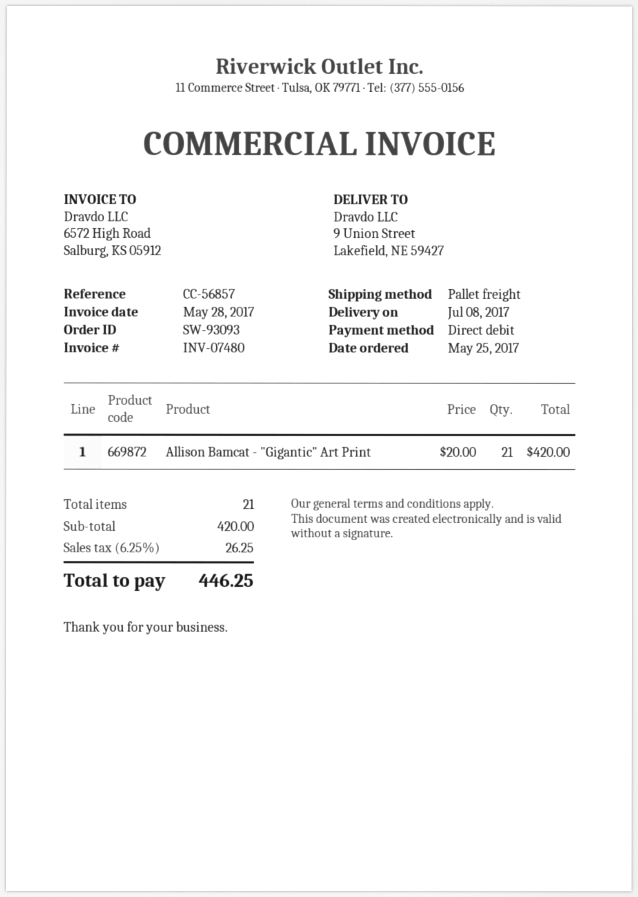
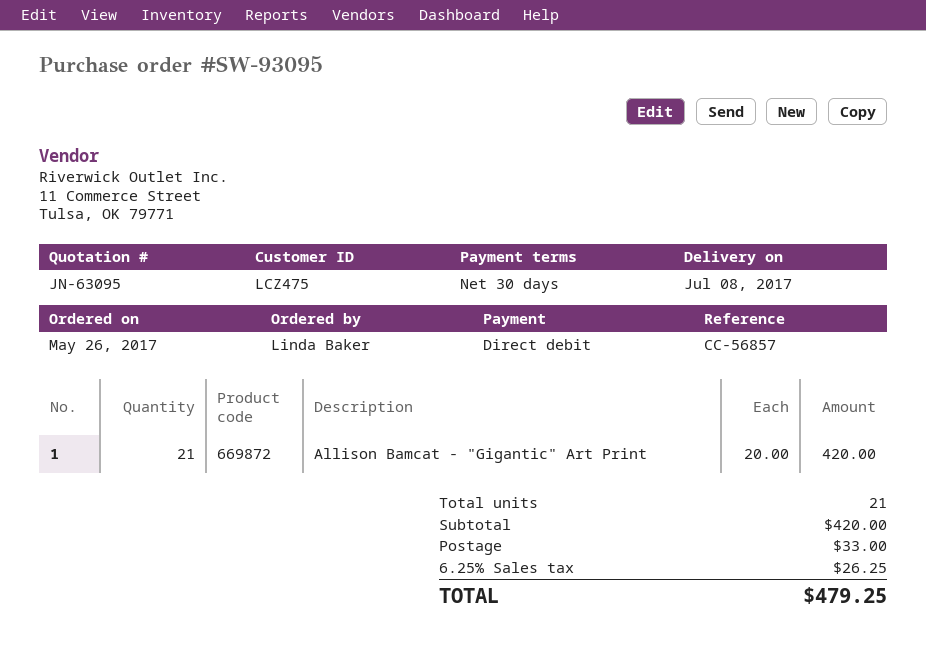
order number: SW-93093 -> SW-93095
order date: 2017-05-25 -> 2017-05-26
shipping: none -> 33.00
total: 446.25 -> 479.25

